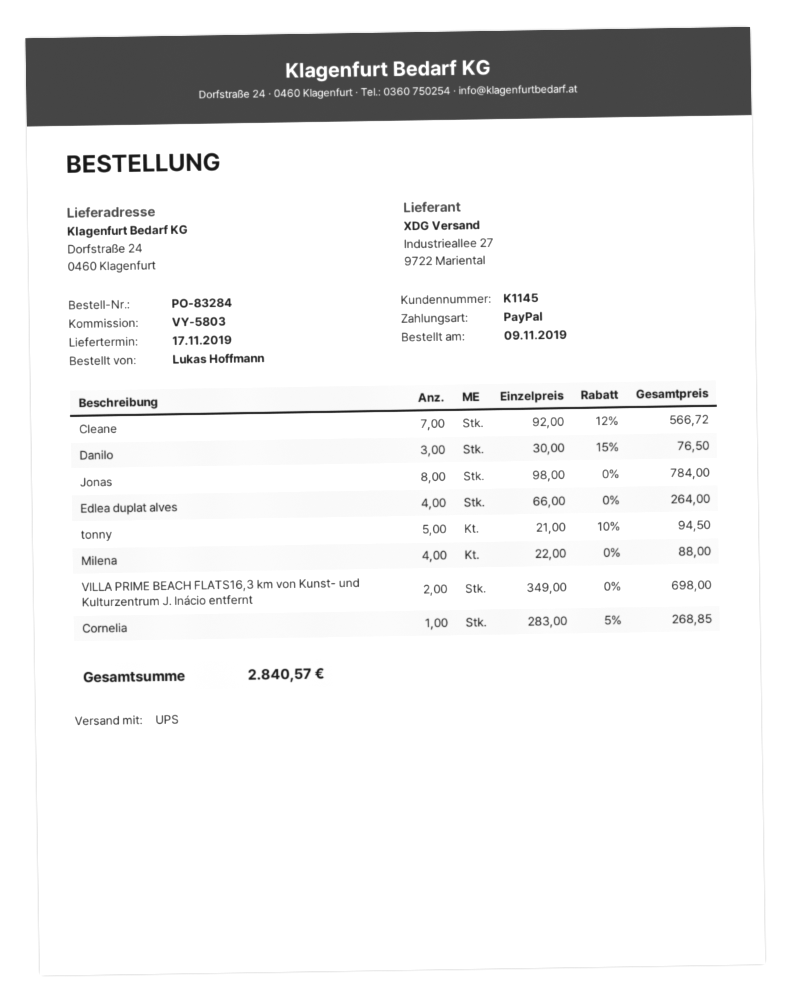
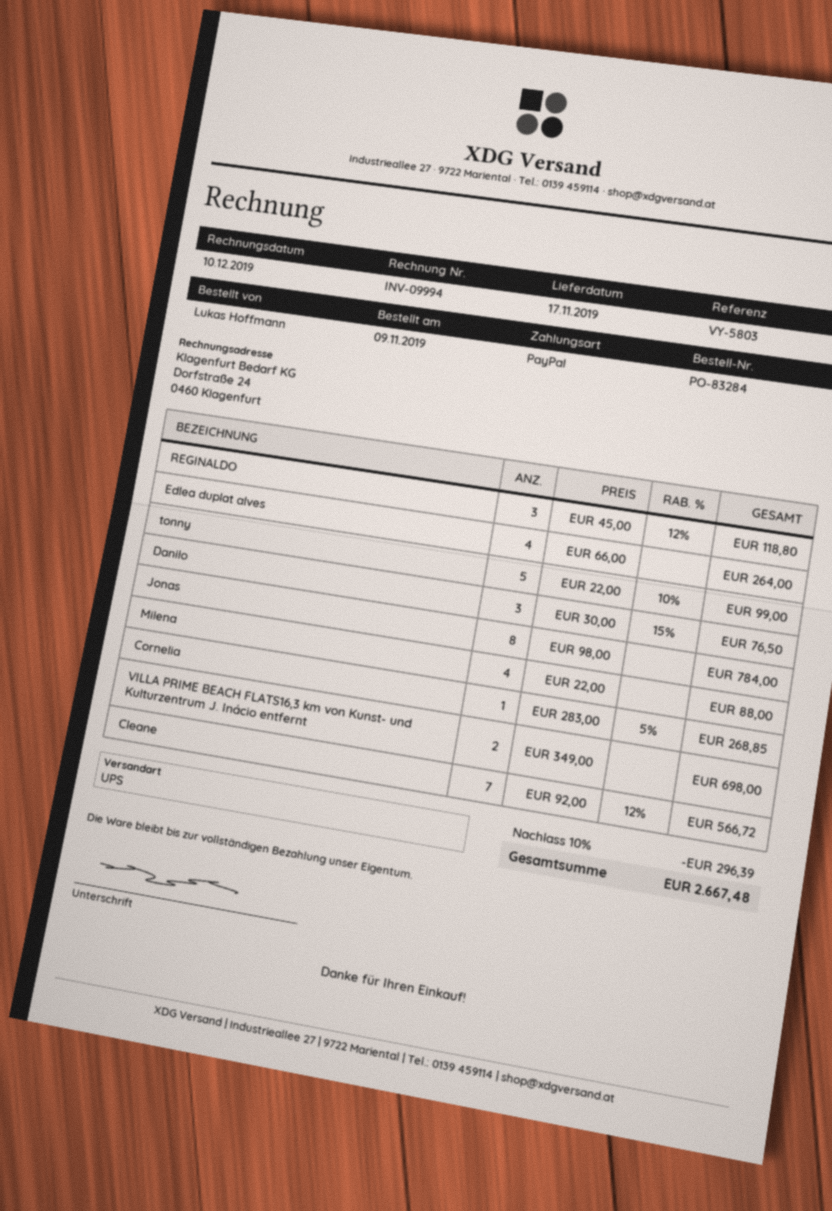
tonny: 5 x 21.00 - 10% = 94.50 -> 5 x 22.00 - 10% = 99.00
REGINALDO: none -> 3 x 45.00 - 12% = 118.80
discount: none -> 10% = 296.39
total: 2840.57 -> 2667.48

